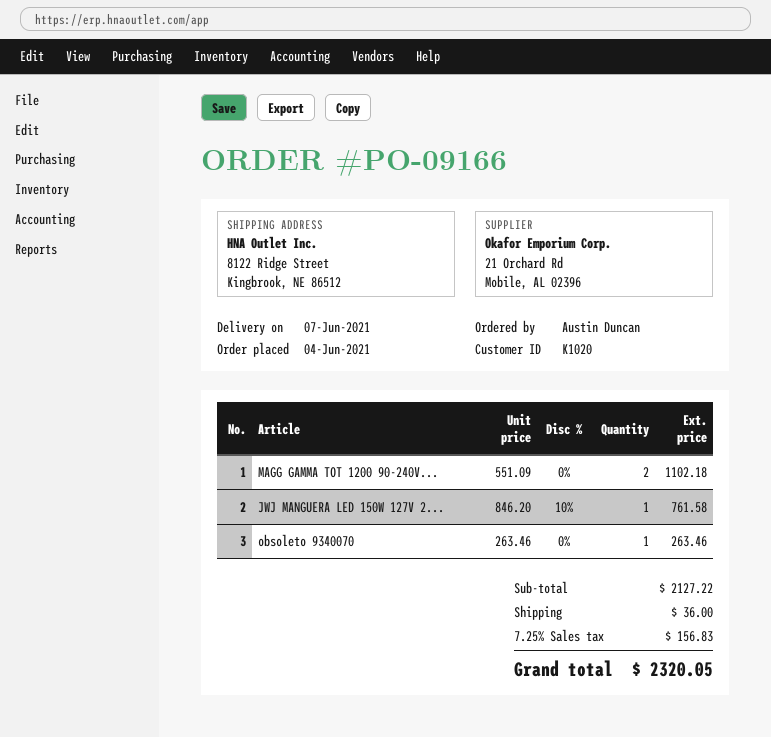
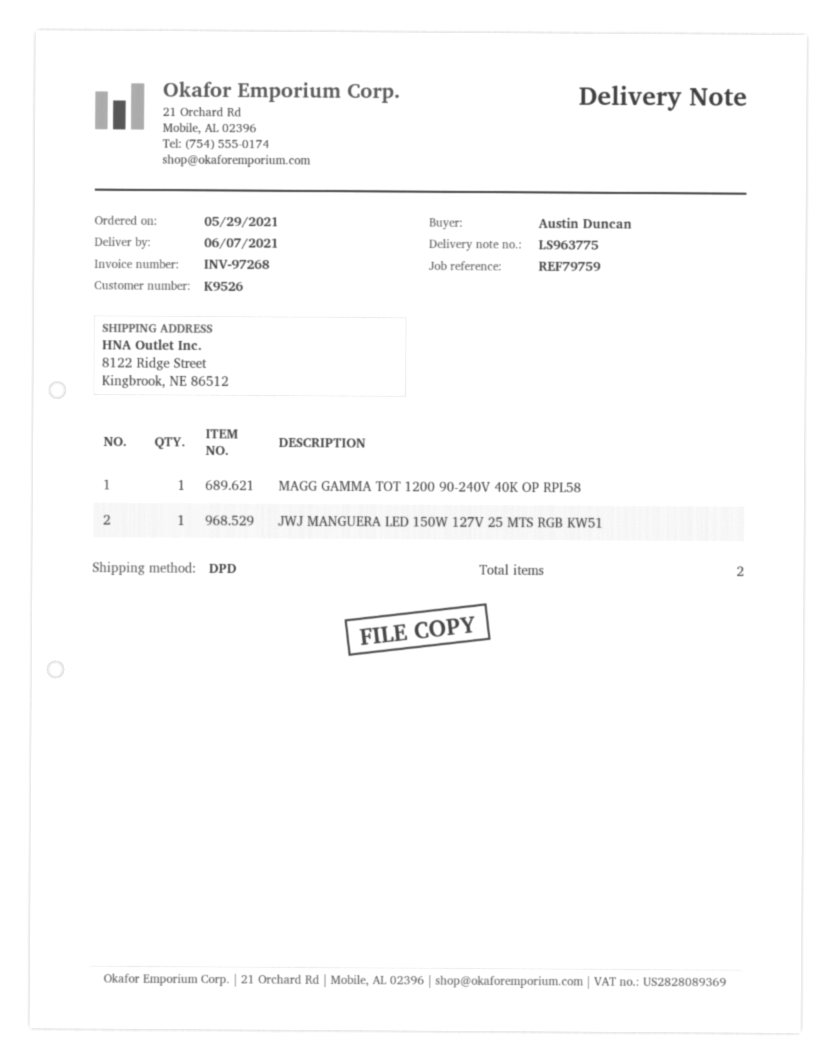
order date: 2021-06-04 -> 2021-05-29
customer number: K1020 -> K9526
MAGG GAMMA TOT 1200 90-240V...: 2 -> 1
obsoleto 9340070: 1 -> none

